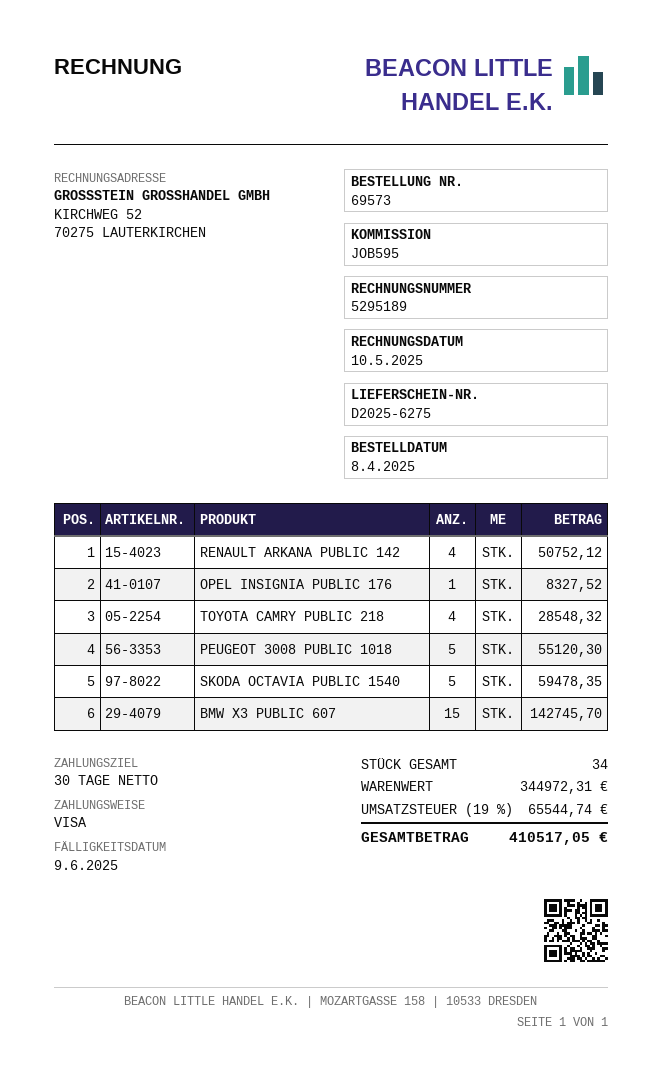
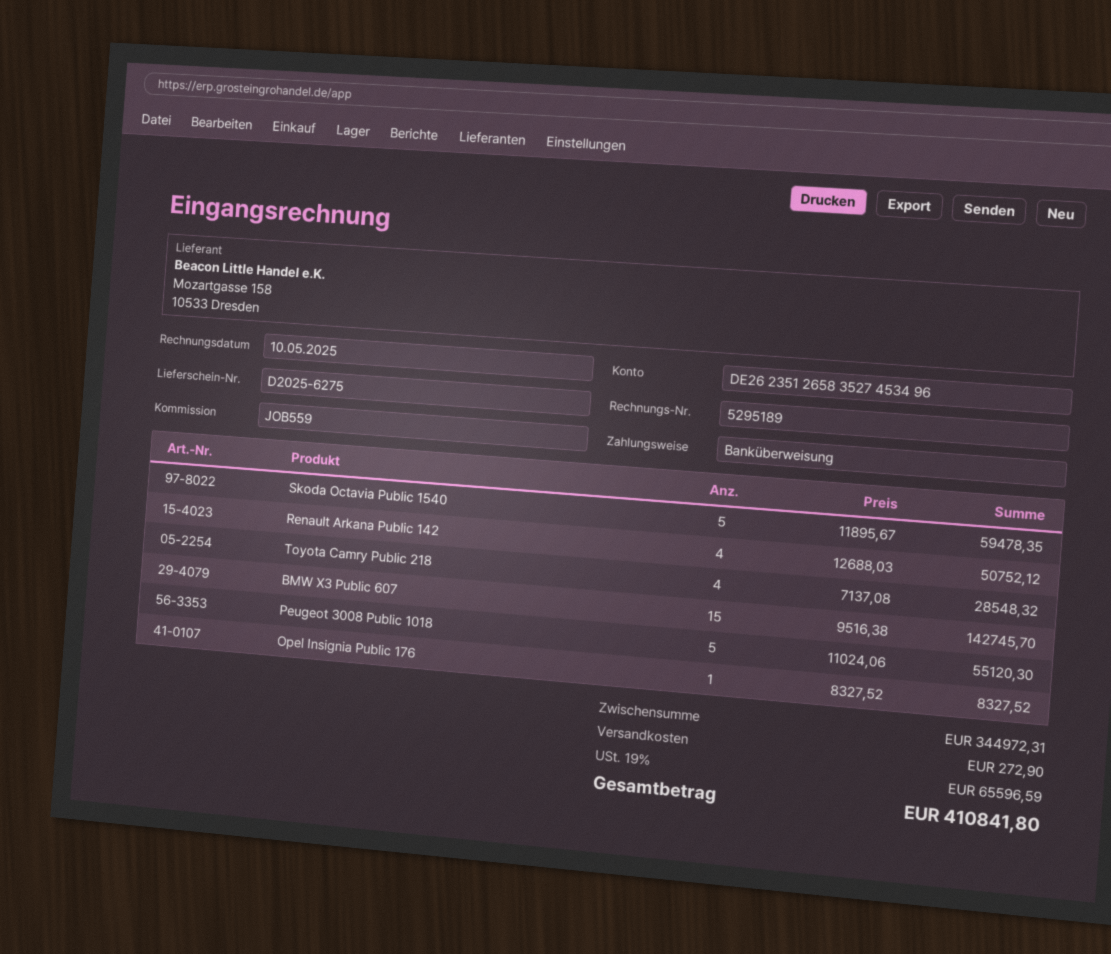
reference: JOB595 -> JOB559
payment method: Visa -> bank transfer
shipping: none -> 272.90
tax: 19% = 65544.74 -> 19% = 65596.59
total: 410517.05 -> 410841.80

